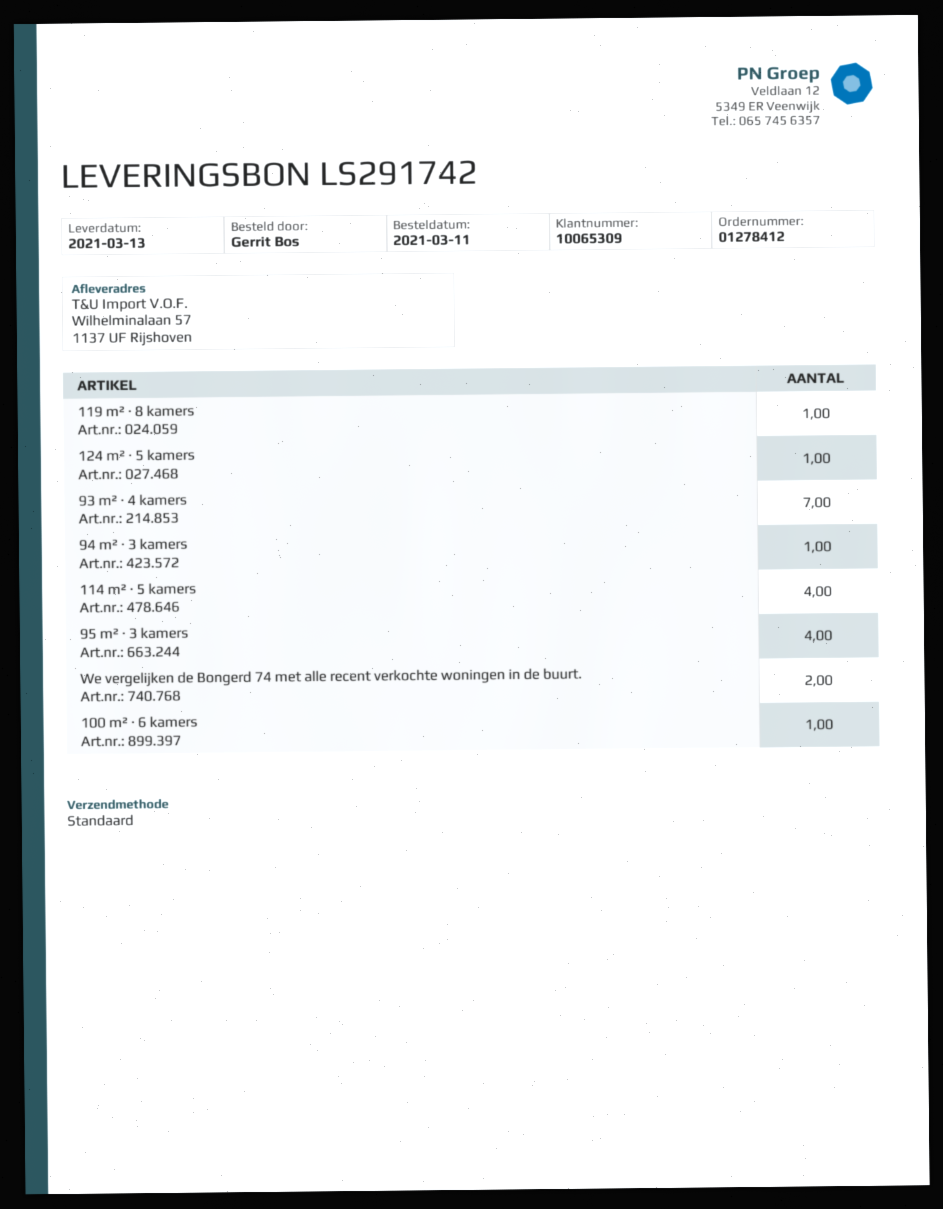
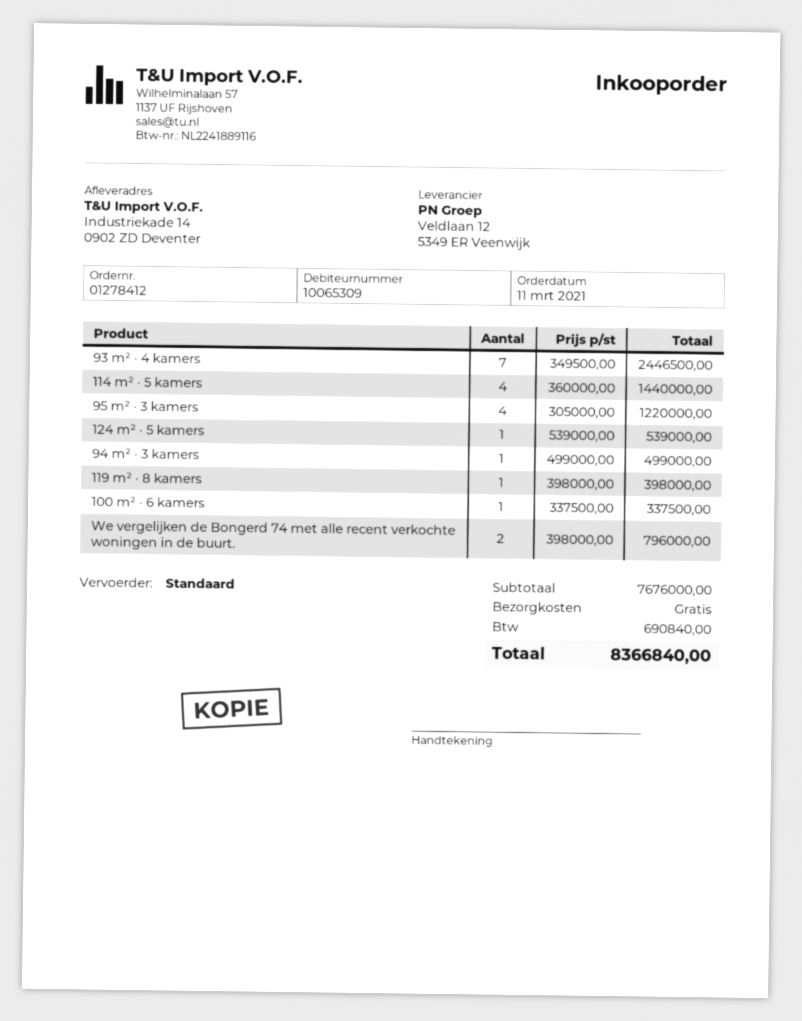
ship to: Wilhelminalaan 57, 1137 UF Rijshoven -> Industriekade 14, 0902 ZD Deventer

